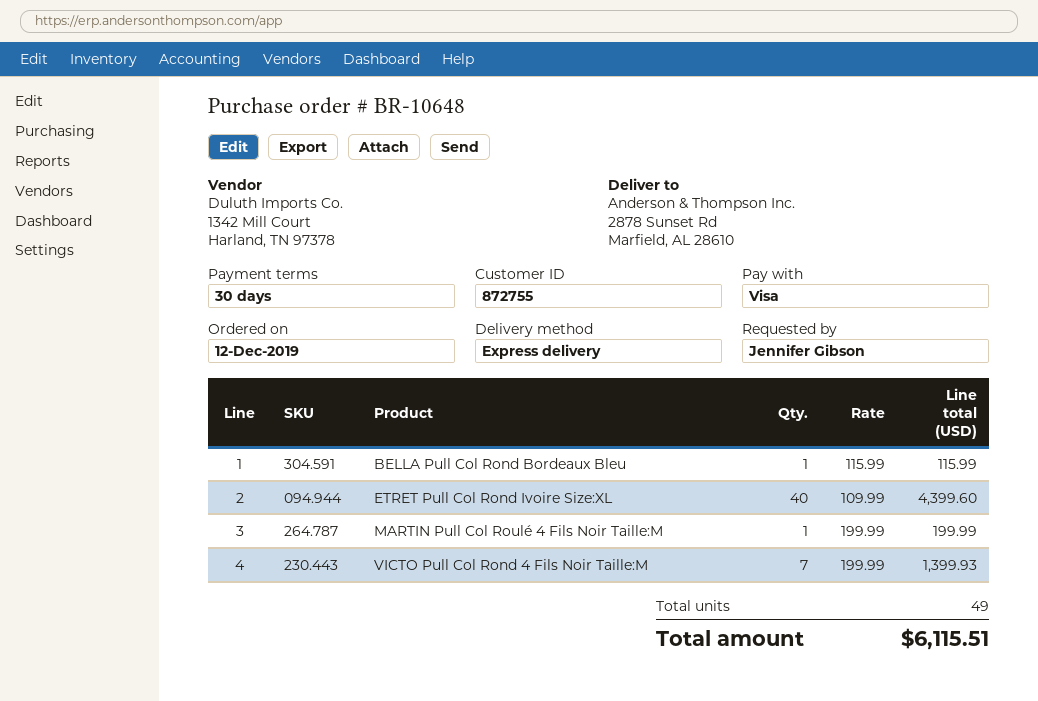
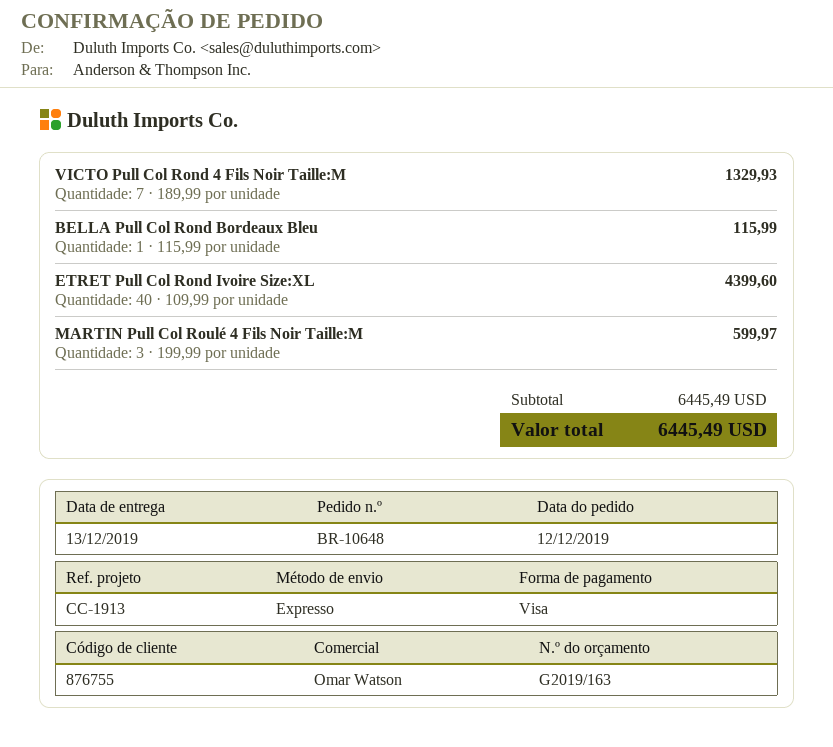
customer number: 872755 -> 876755
MARTIN Pull Col Roulé 4 Fils Noir Taille:M: 1 x 199.99 = 199.99 -> 3 x 199.99 = 599.97
VICTO Pull Col Rond 4 Fils Noir Taille:M: 7 x 199.99 = 1399.93 -> 7 x 189.99 = 1329.93
total: 6115.51 -> 6445.49

